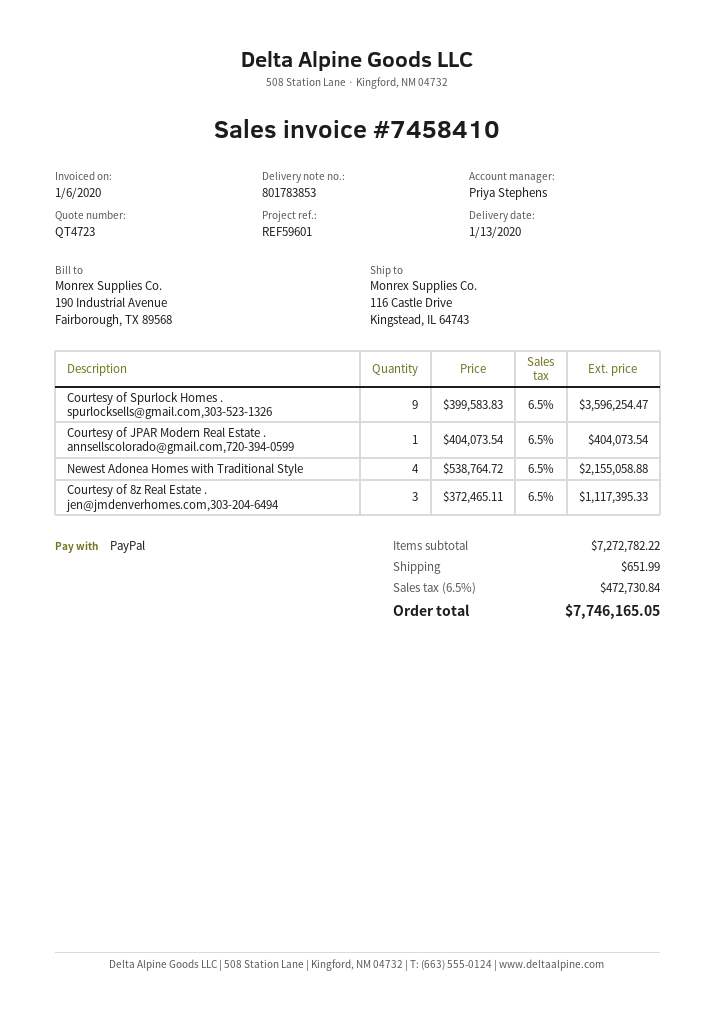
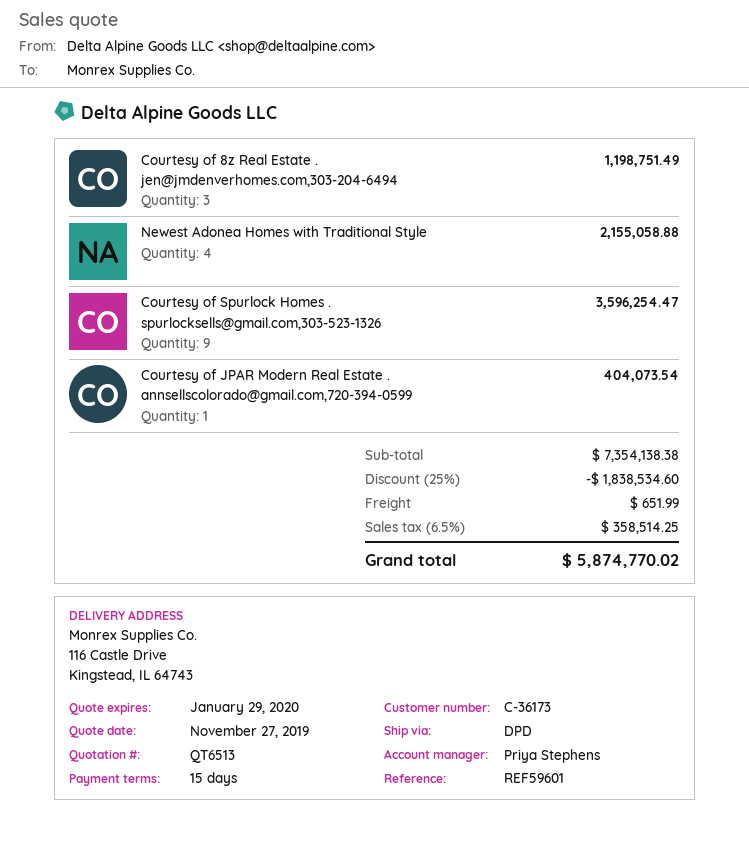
quote number: QT4723 -> QT6513
Courtesy of 8z Real Estate . jen@jmdenverhomes.com,303-204-6494: 3 for 1117395.33 -> 3 for 1198751.49
subtotal: 7272782.22 -> 7354138.38
discount: none -> 25% = 1838534.60
tax: 6.5% = 472730.84 -> 6.5% = 358514.25
total: 7746165.05 -> 5874770.02

